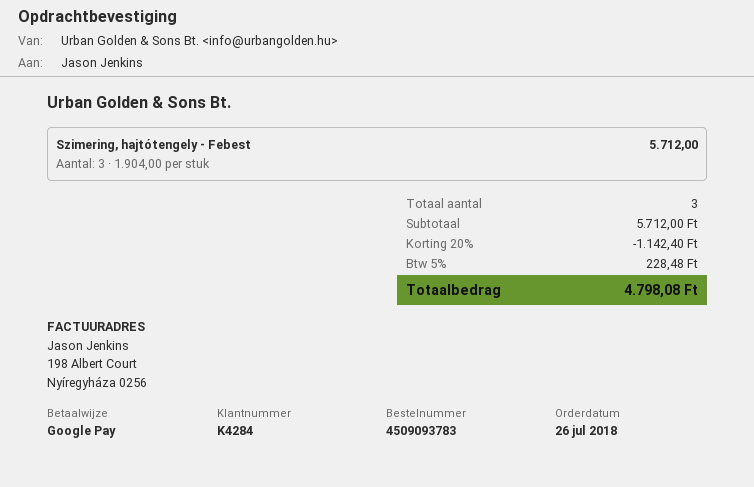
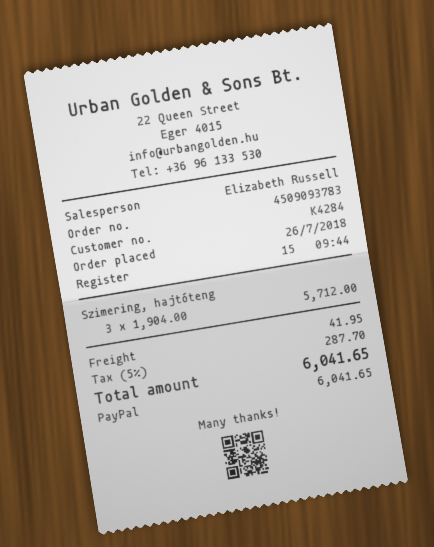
payment method: Google Pay -> PayPal
discount: 20% = 1142.40 -> none
shipping: none -> 41.95
tax: 5% = 228.48 -> 5% = 287.70
total: 4798.08 -> 6041.65

